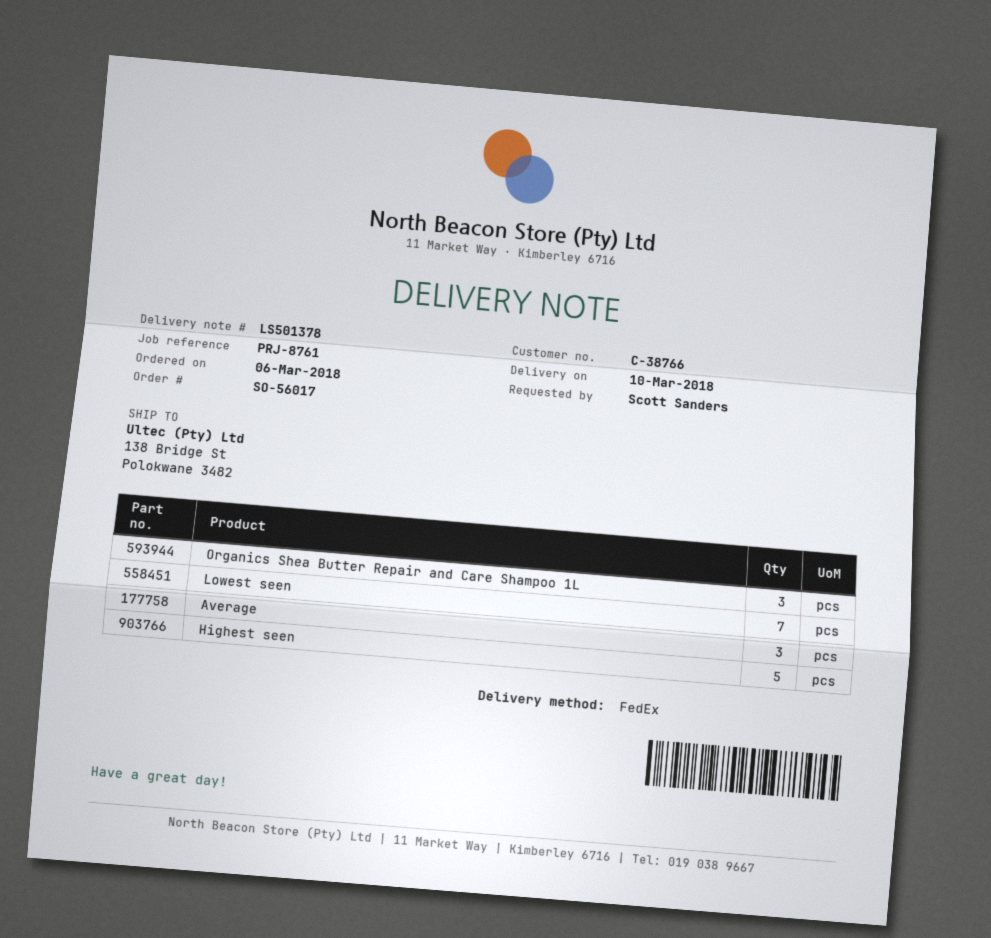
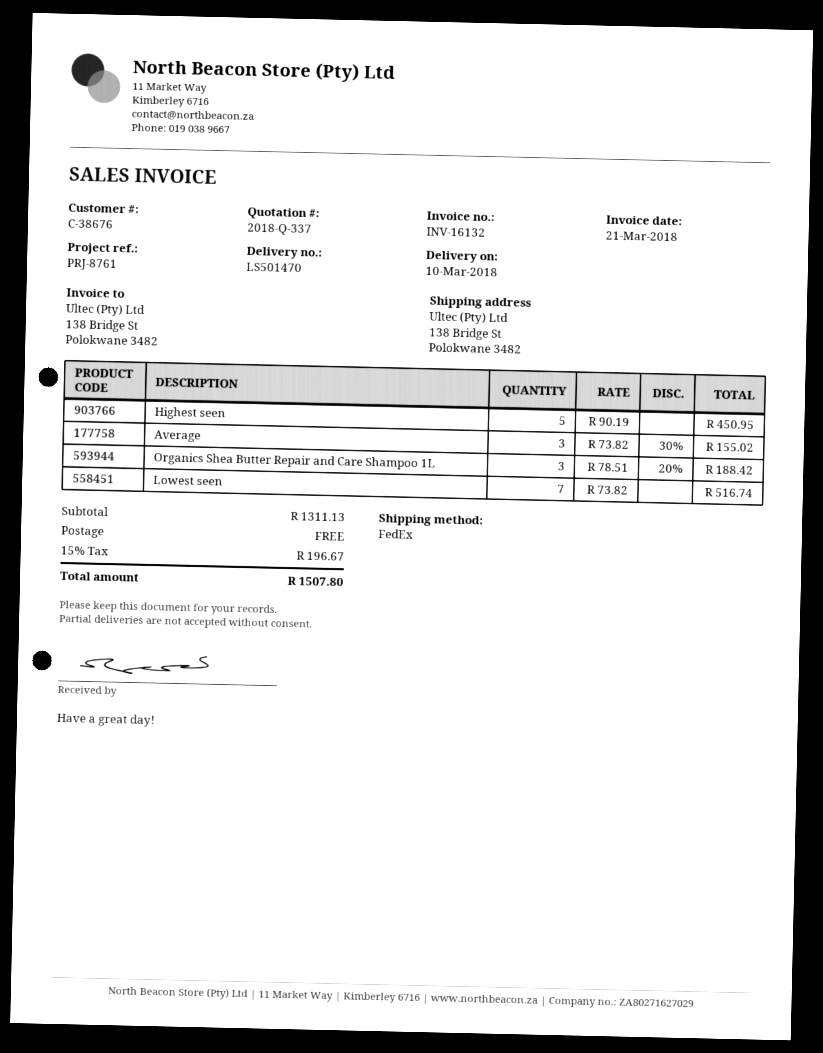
delivery note number: LS501378 -> LS501470
customer number: C-38766 -> C-38676

